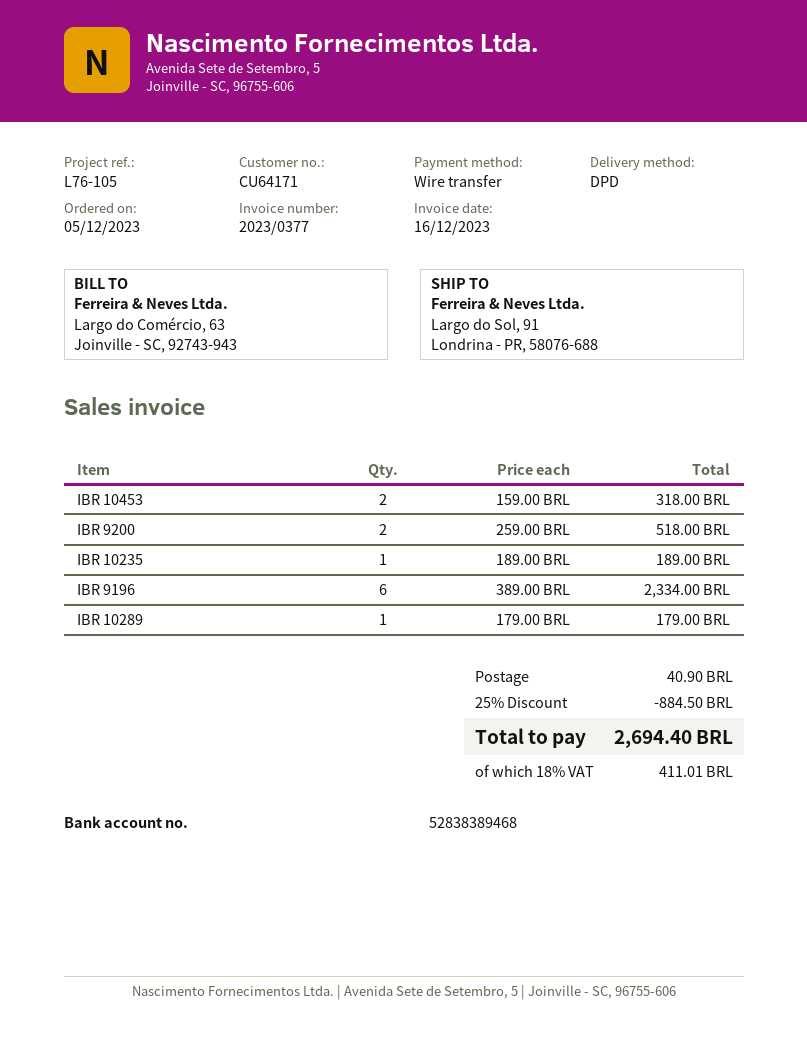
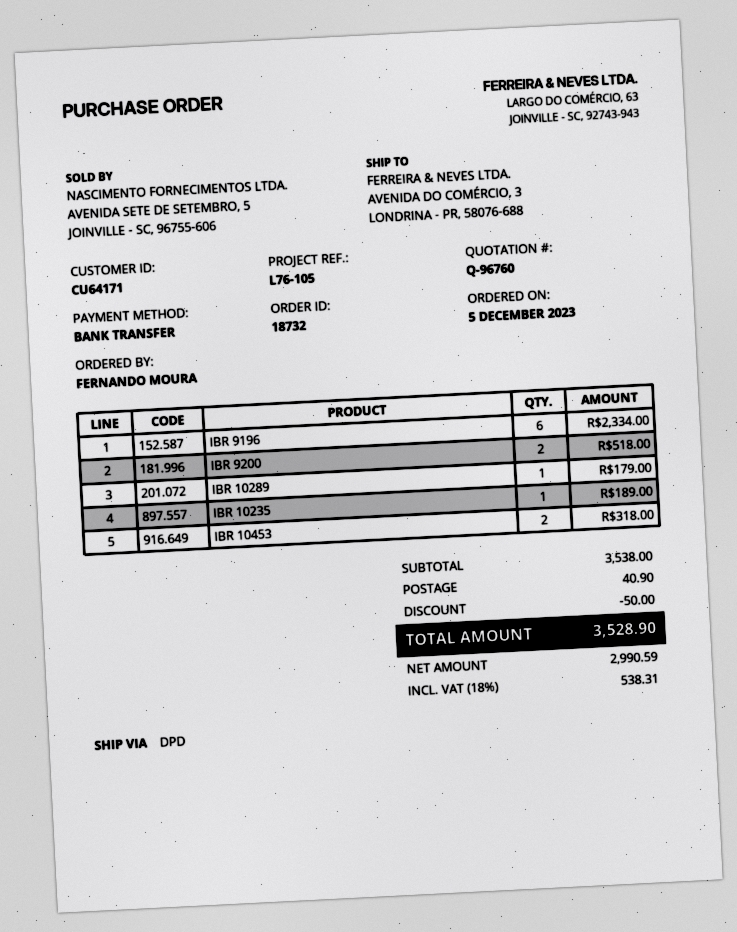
ship to: Largo do Sol, 91, Londrina - PR, 58076-688 -> AVENIDA DO COMÉRCIO, 3, LONDRINA - PR, 58076-688
discount: 884.50 -> 50.00
tax: 18% = 411.01 -> 18% = 538.31
total: 2694.40 -> 3528.90

